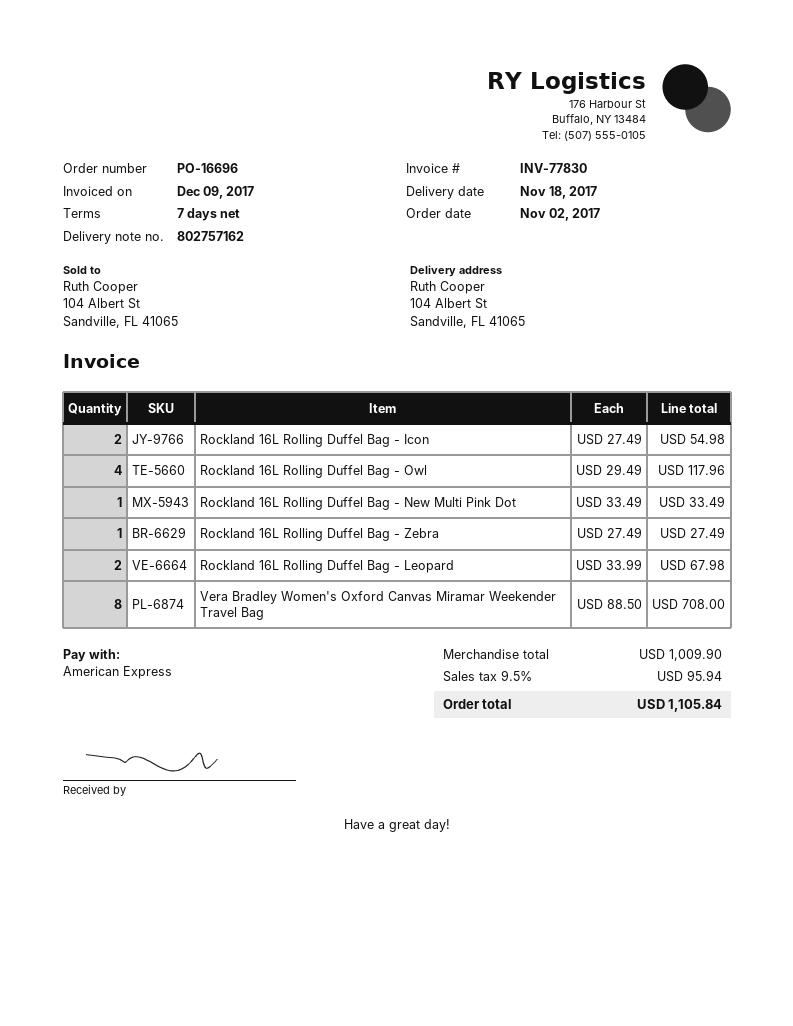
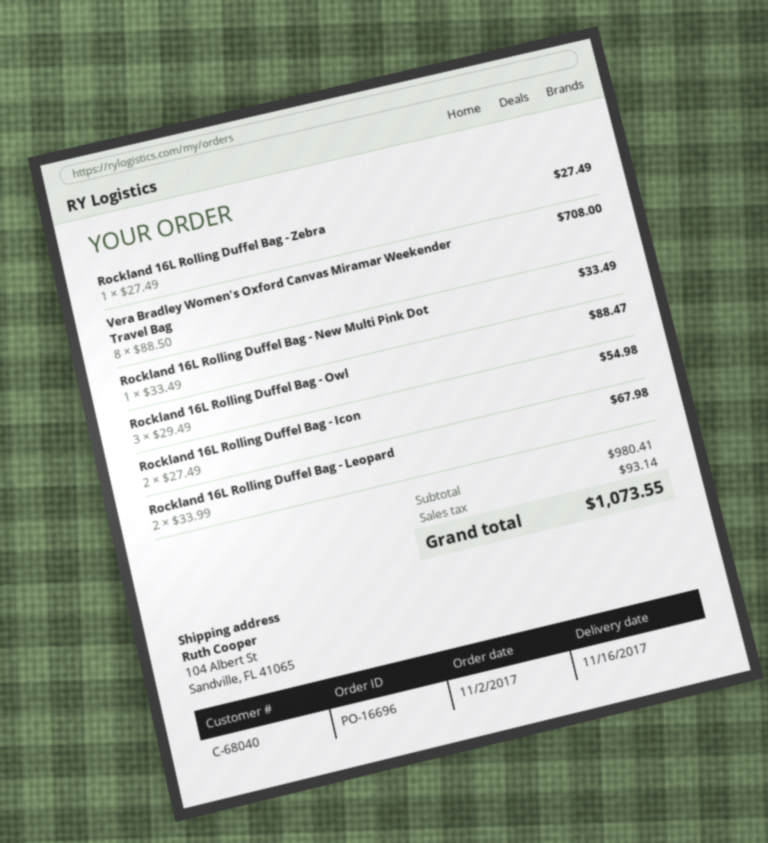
delivery date: 2017-11-18 -> 2017-11-16
Rockland 16L Rolling Duffel Bag - Owl: 4 x 29.49 = 117.96 -> 3 x 29.49 = 88.47
subtotal: 1009.90 -> 980.41
tax: 95.94 -> 93.14
total: 1105.84 -> 1073.55

